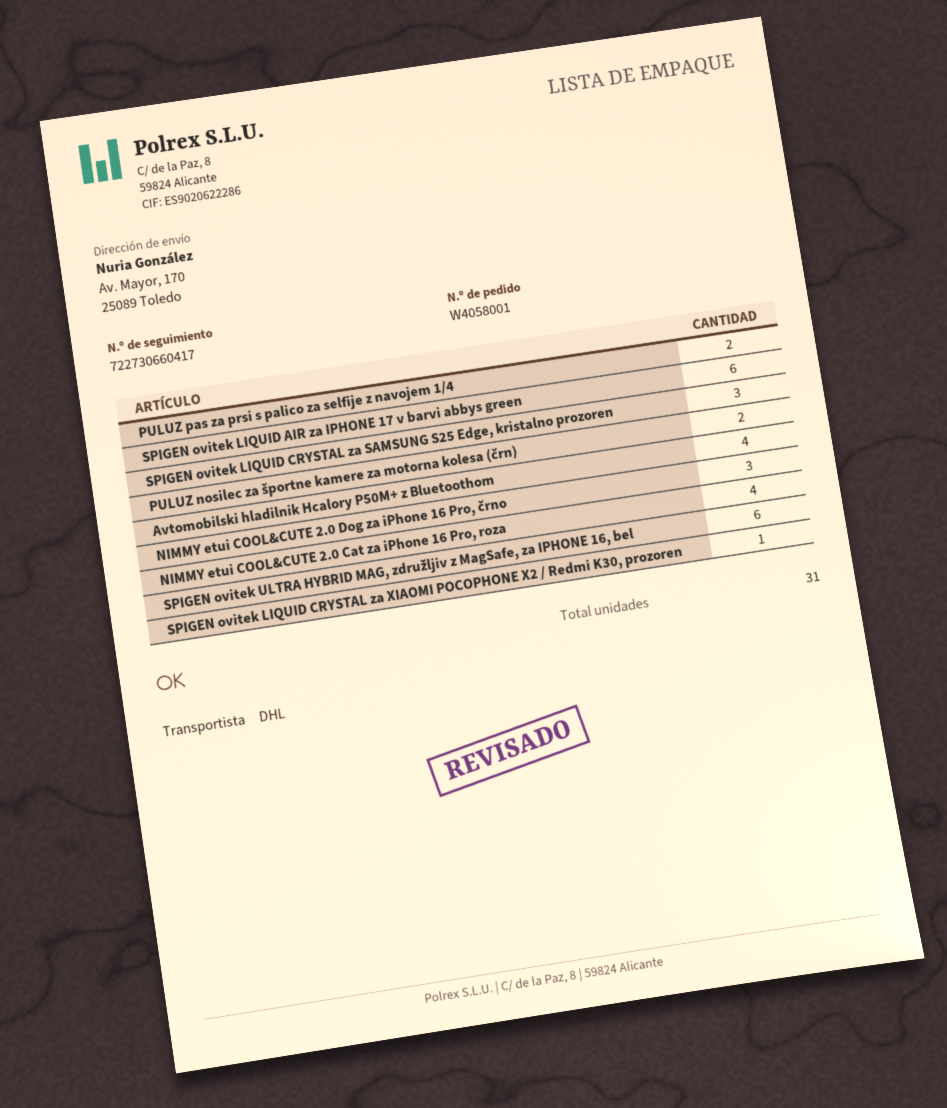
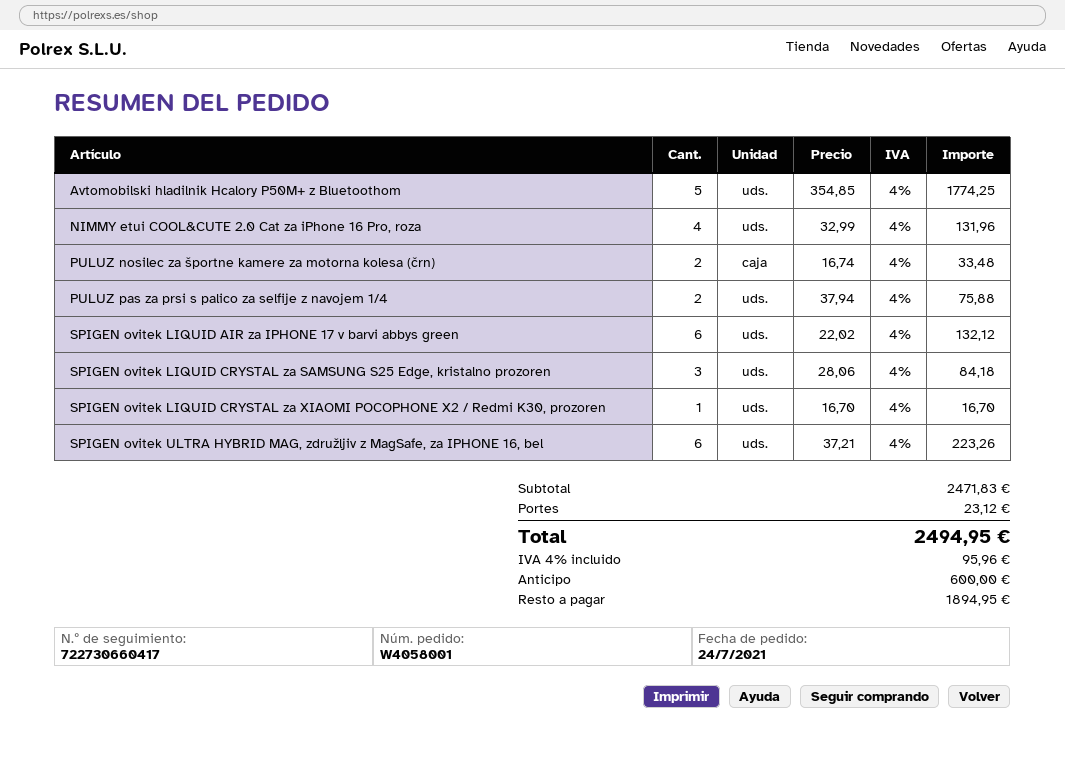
Avtomobilski hladilnik Hcalory P50M+ z Bluetoothom: 4 -> 5
NIMMY etui COOL&CUTE 2.0 Dog za iPhone 16 Pro, črno: 3 -> none

